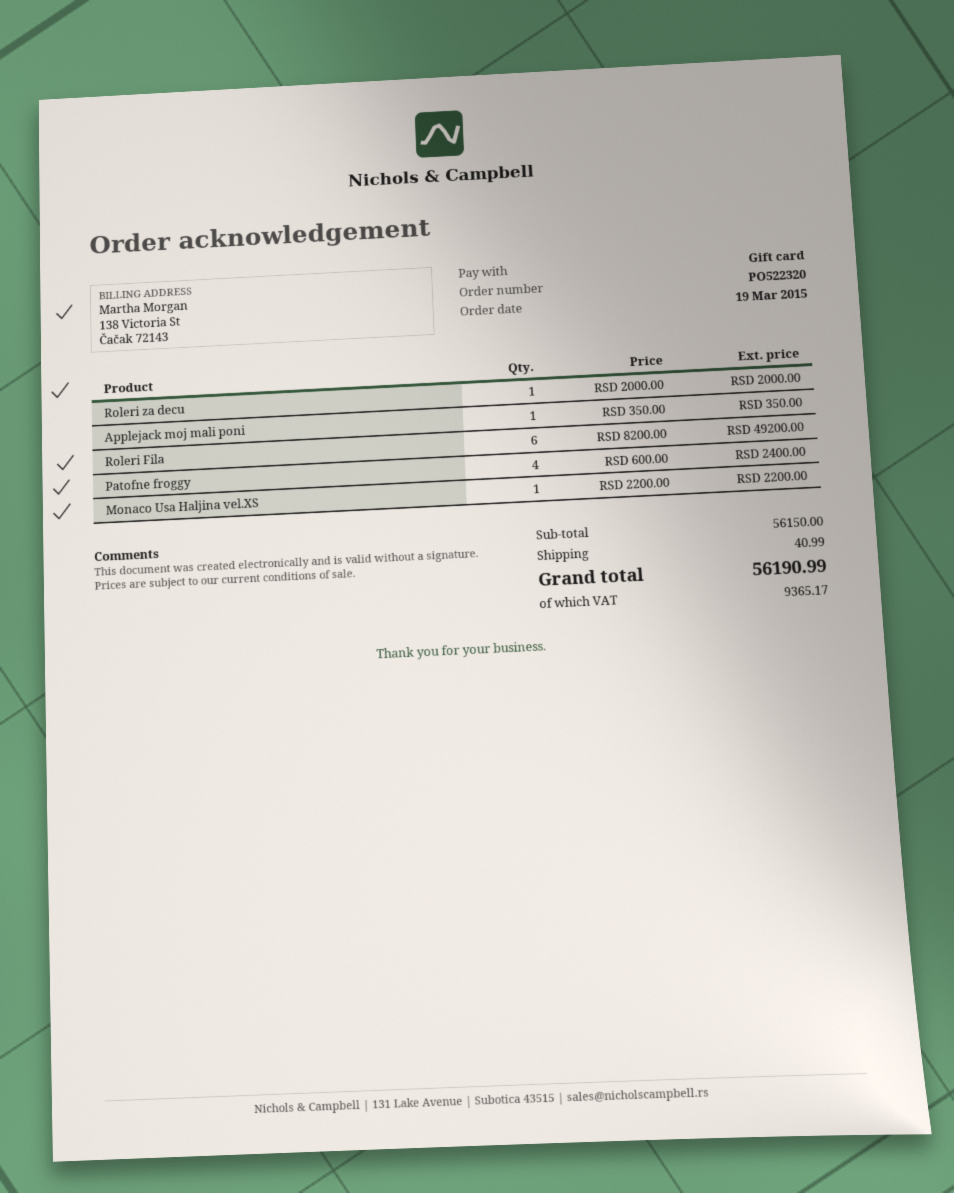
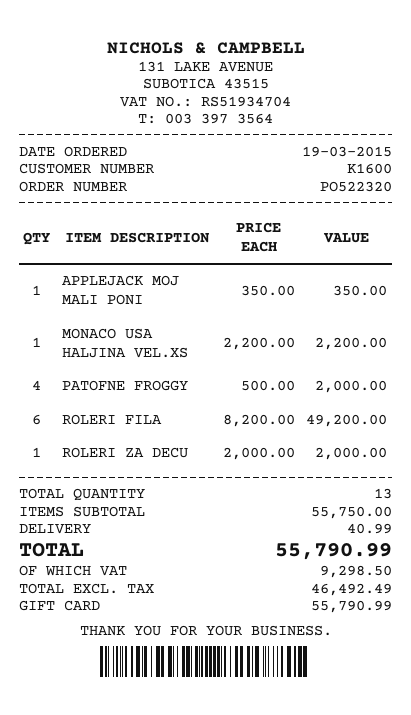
Patofne froggy: 4 x 600.00 = 2400.00 -> 4 x 500.00 = 2000.00
subtotal: 56150.00 -> 55750.00
tax: 9365.17 -> 9298.50
total: 56190.99 -> 55790.99

